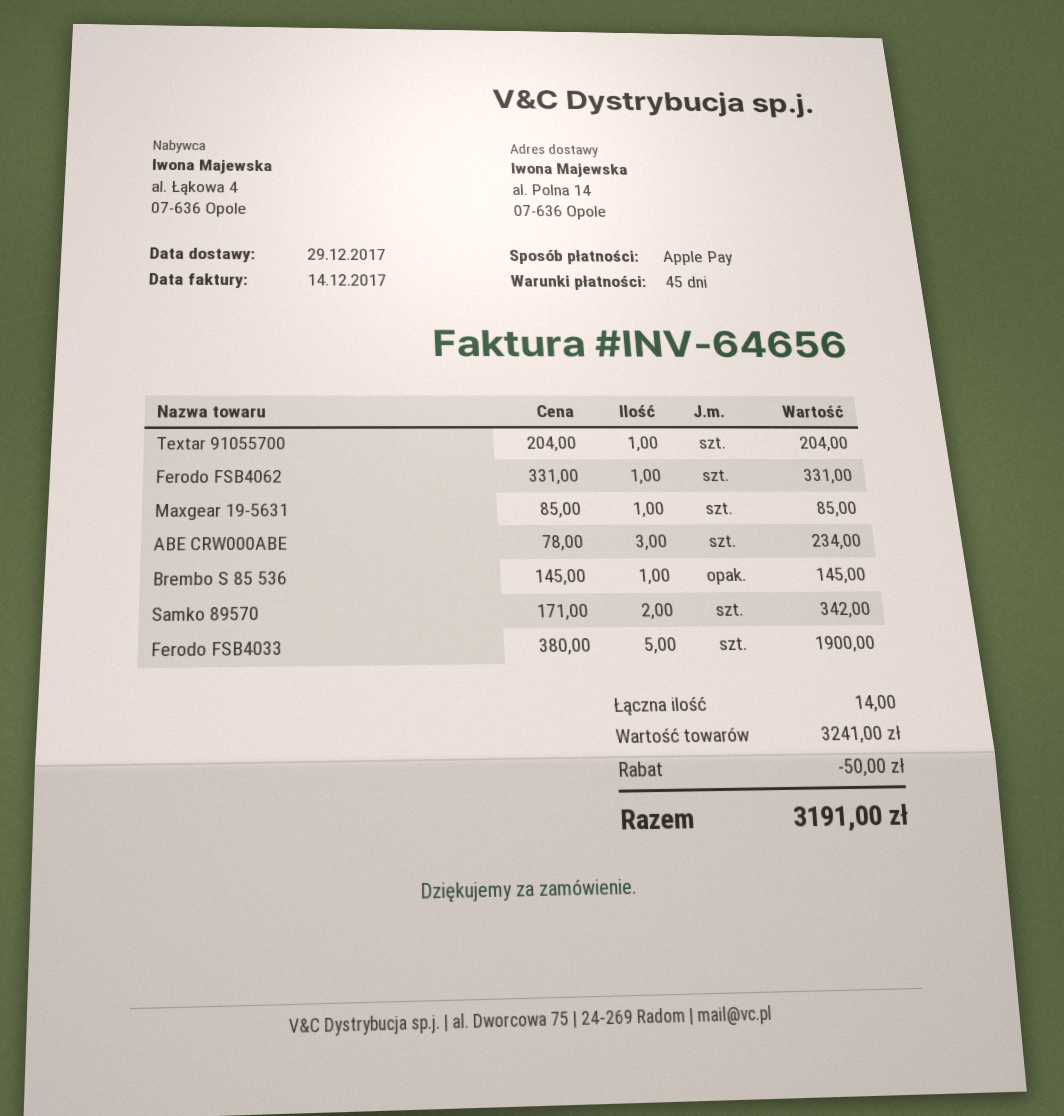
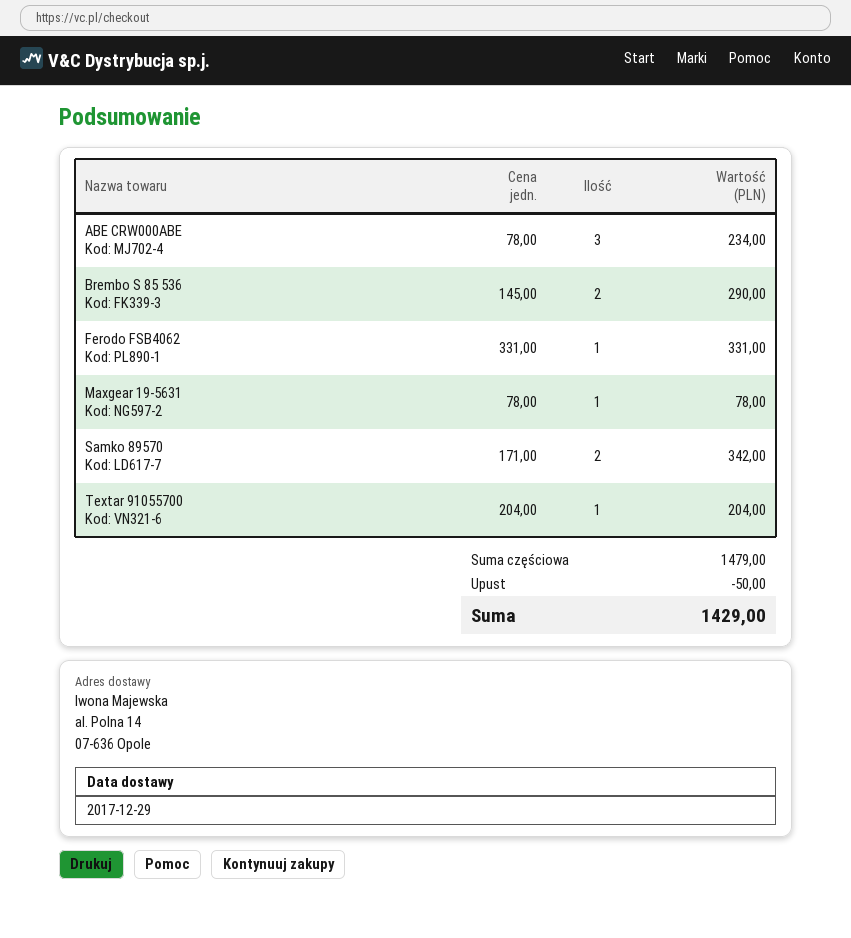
Maxgear 19-5631: 1 x 85.00 = 85.00 -> 1 x 78.00 = 78.00
Brembo S 85 536: 1 x 145.00 = 145.00 -> 2 x 145.00 = 290.00
Ferodo FSB4033: 5 x 380.00 = 1900.00 -> none
subtotal: 3241.00 -> 1479.00
total: 3191.00 -> 1429.00

